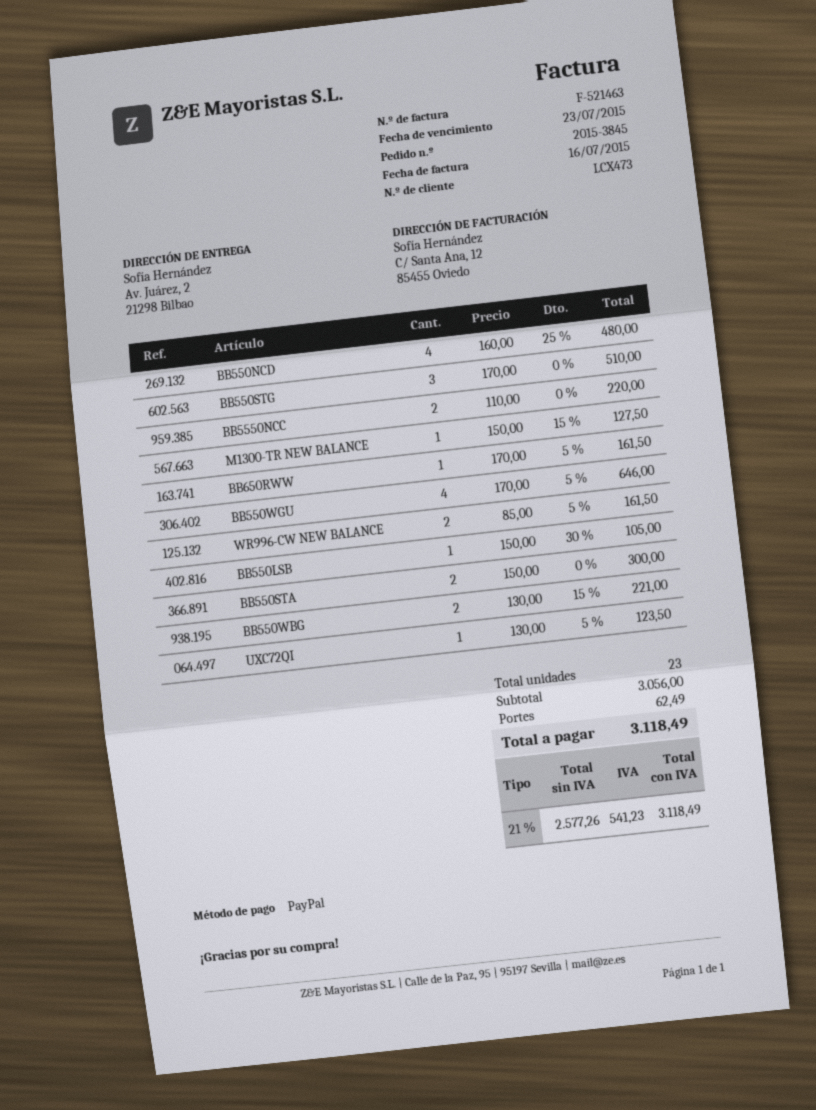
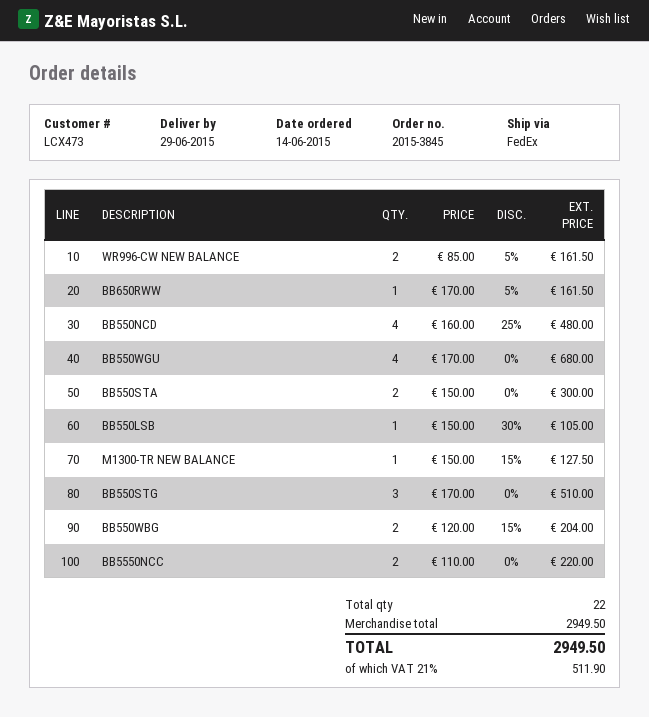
BB550WGU: 4 x 170.00 - 5% = 646.00 -> 4 x 170.00 = 680.00
BB550WBG: 2 x 130.00 - 15% = 221.00 -> 2 x 120.00 - 15% = 204.00
UXC72QI: 1 x 130.00 - 5% = 123.50 -> none
total quantity: 23 -> 22
subtotal: 3056.00 -> 2949.50
shipping: 62.49 -> none
tax: 21% = 541.23 -> 21% = 511.90
total: 3118.49 -> 2949.50

